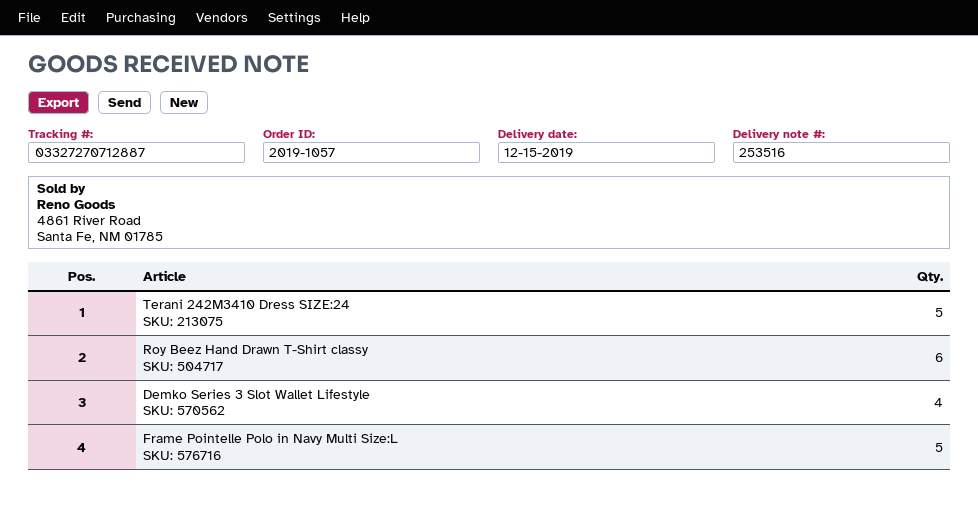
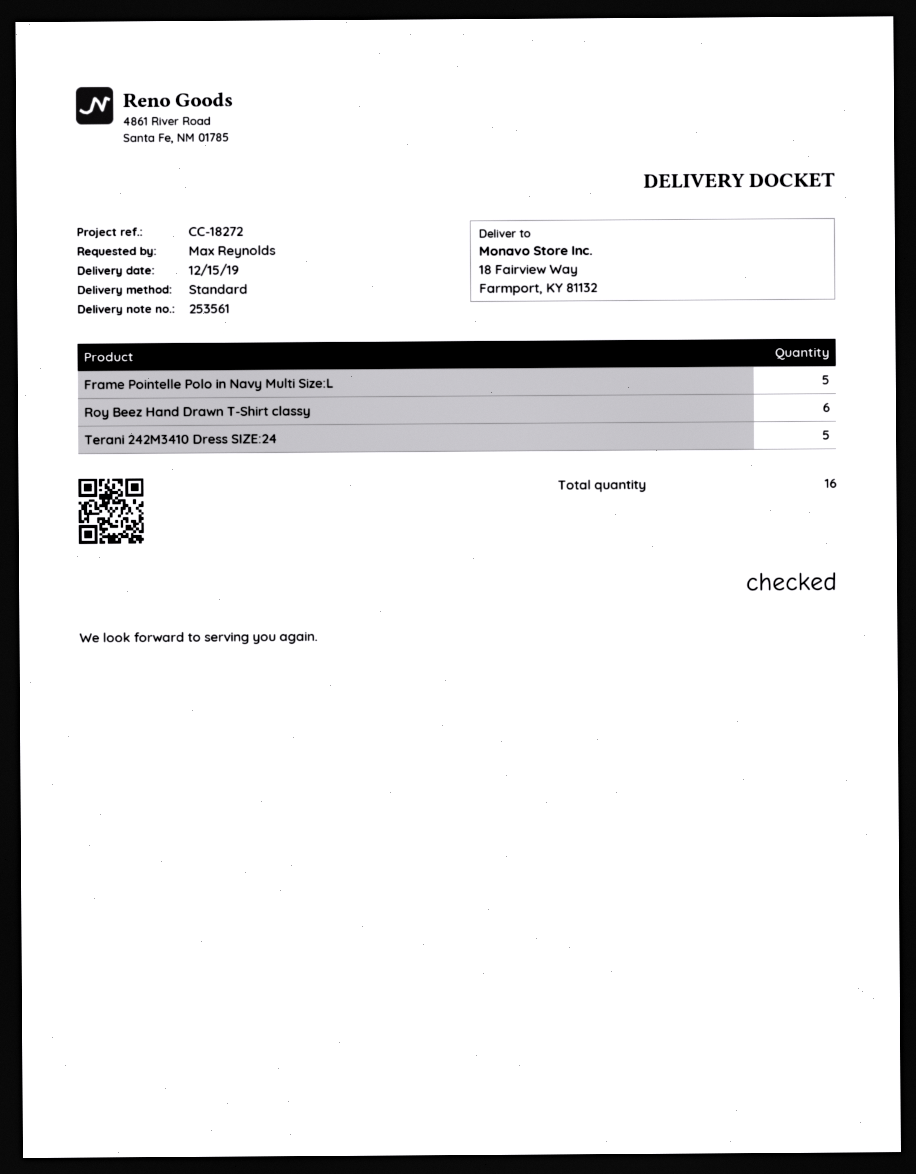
delivery note number: 253516 -> 253561
Demko Series 3 Slot Wallet Lifestyle: 4 -> none

